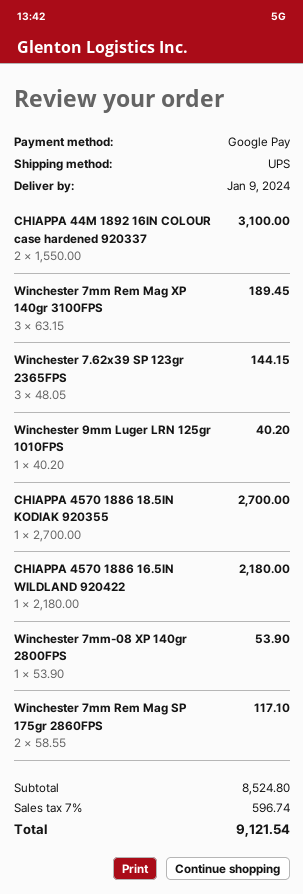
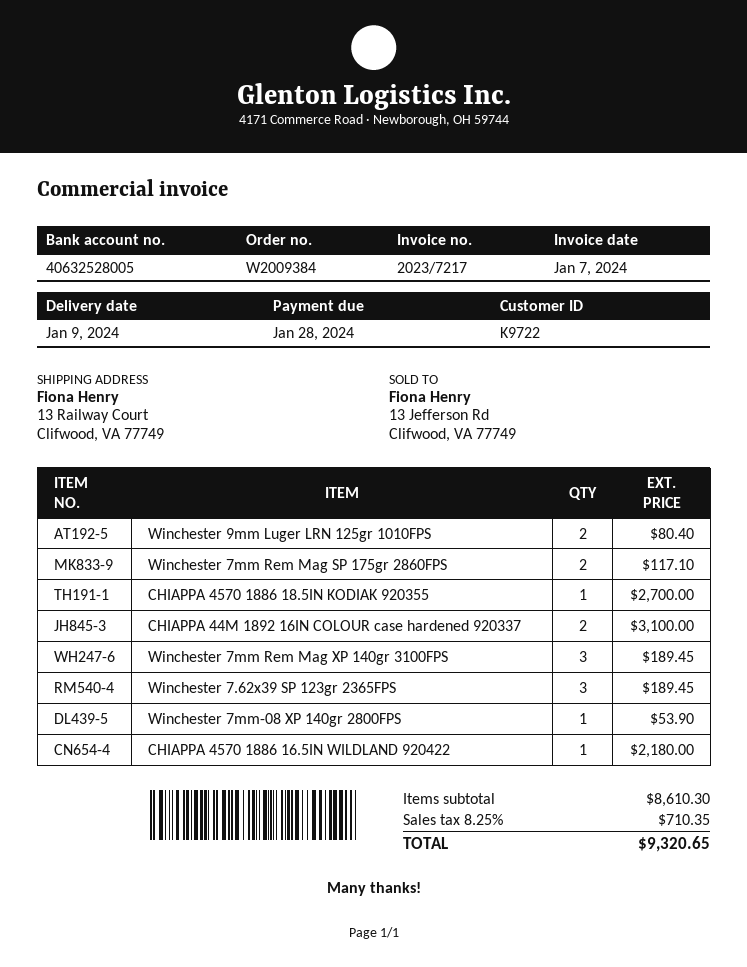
Winchester 7.62x39 SP 123gr 2365FPS: 3 for 144.15 -> 3 for 189.45
Winchester 9mm Luger LRN 125gr 1010FPS: 1 for 40.20 -> 2 for 80.40
subtotal: 8524.80 -> 8610.30
tax: 7% = 596.74 -> 8.25% = 710.35
total: 9121.54 -> 9320.65

